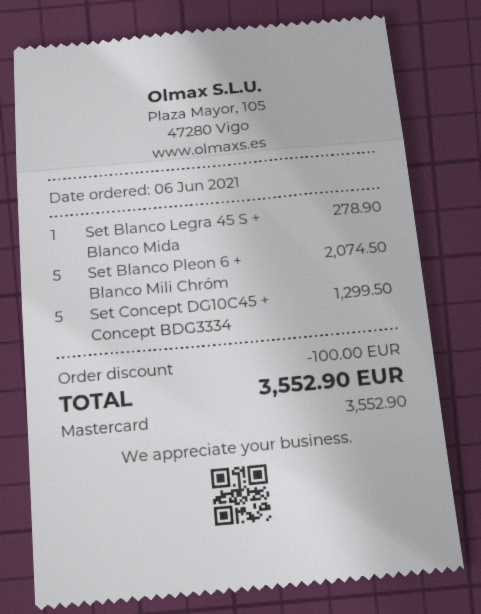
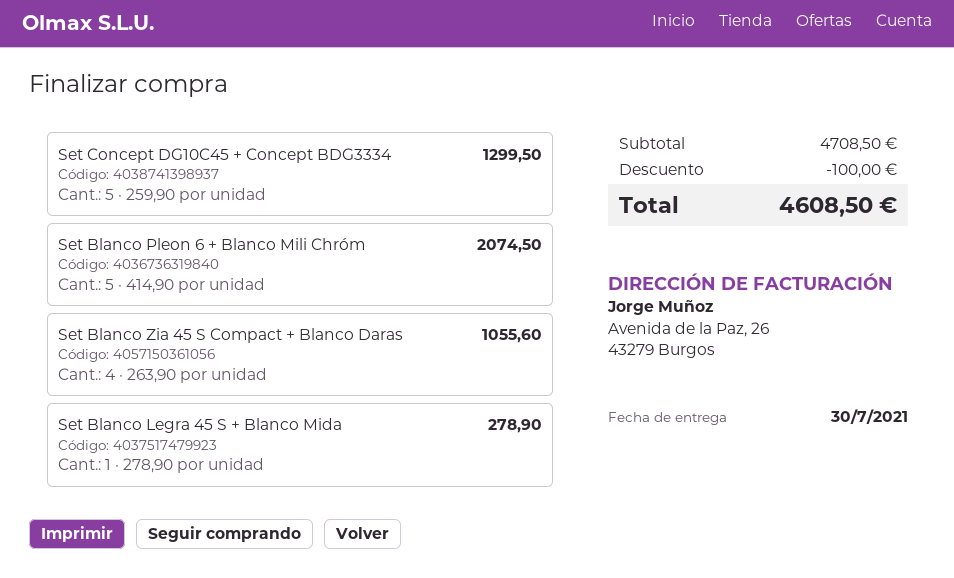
Set Blanco Zia 45 S Compact + Blanco Daras: none -> 4 for 1055.60
total: 3552.90 -> 4608.50

